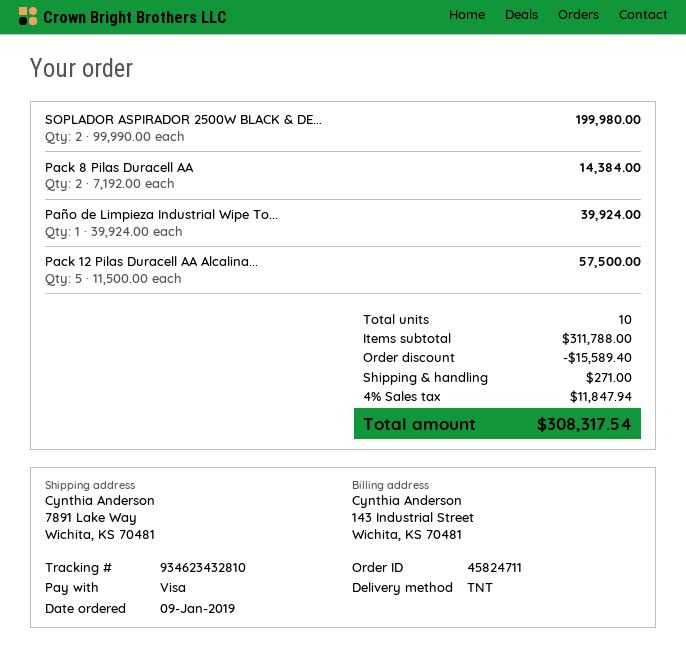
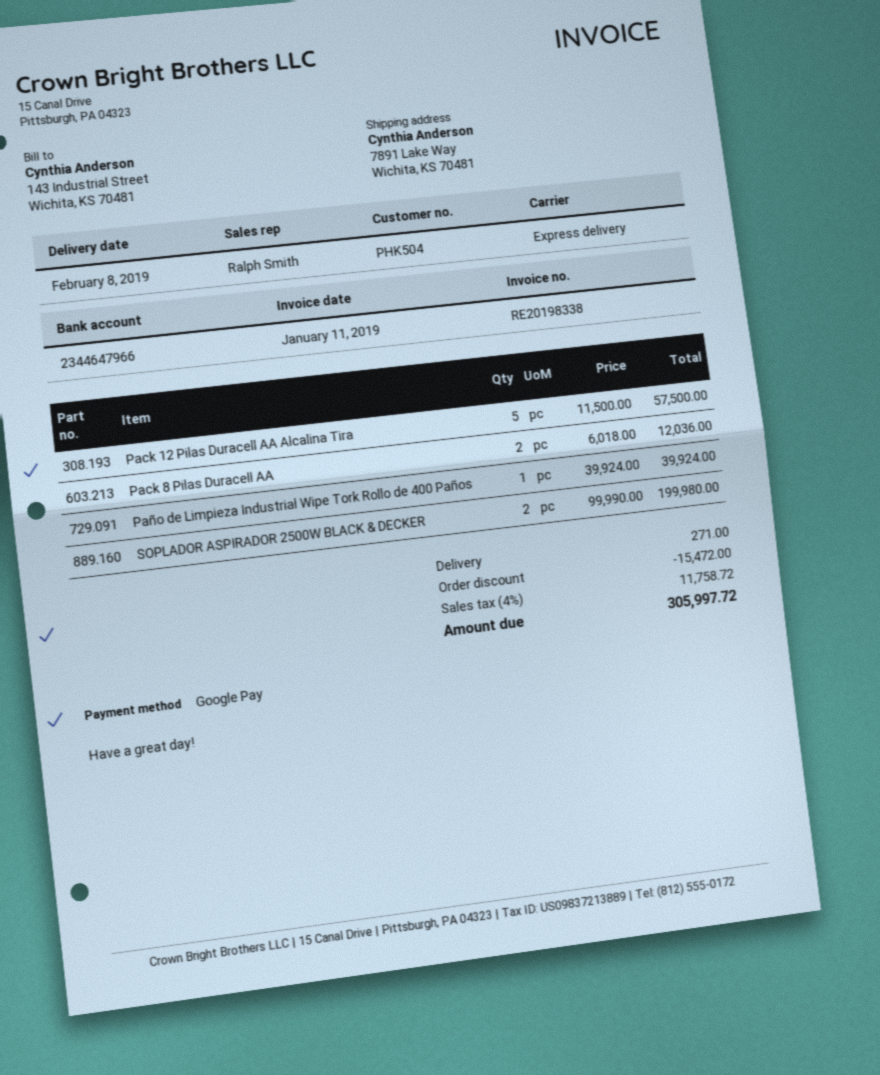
payment method: Visa -> Google Pay
shipping method: TNT -> express
Pack 8 Pilas Duracell AA: 2 x 7192.00 = 14384.00 -> 2 x 6018.00 = 12036.00
discount: 15589.40 -> 15472.00
tax: 4% = 11847.94 -> 4% = 11758.72
total: 308317.54 -> 305997.72

